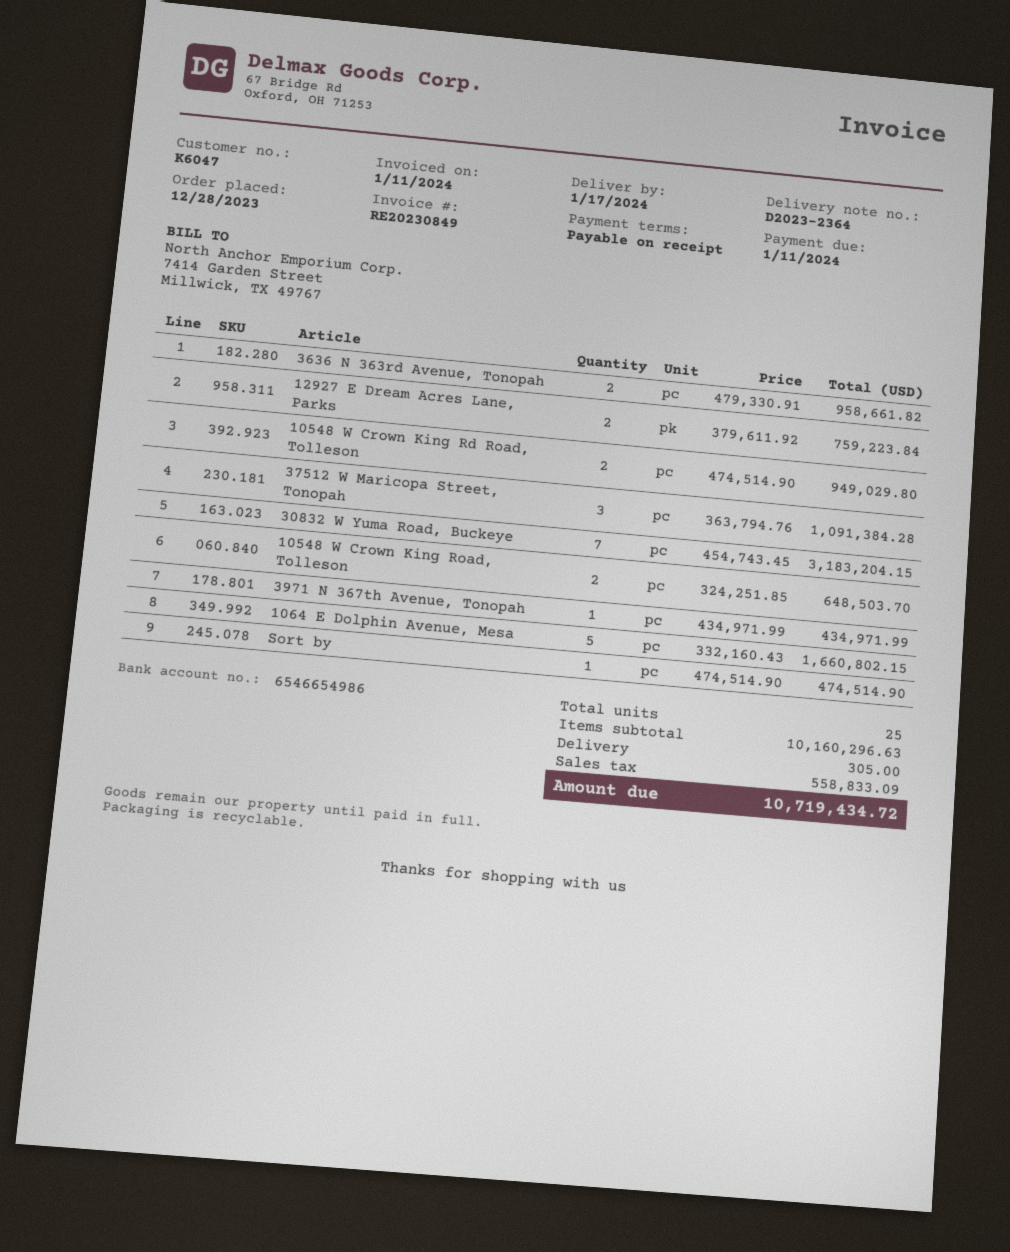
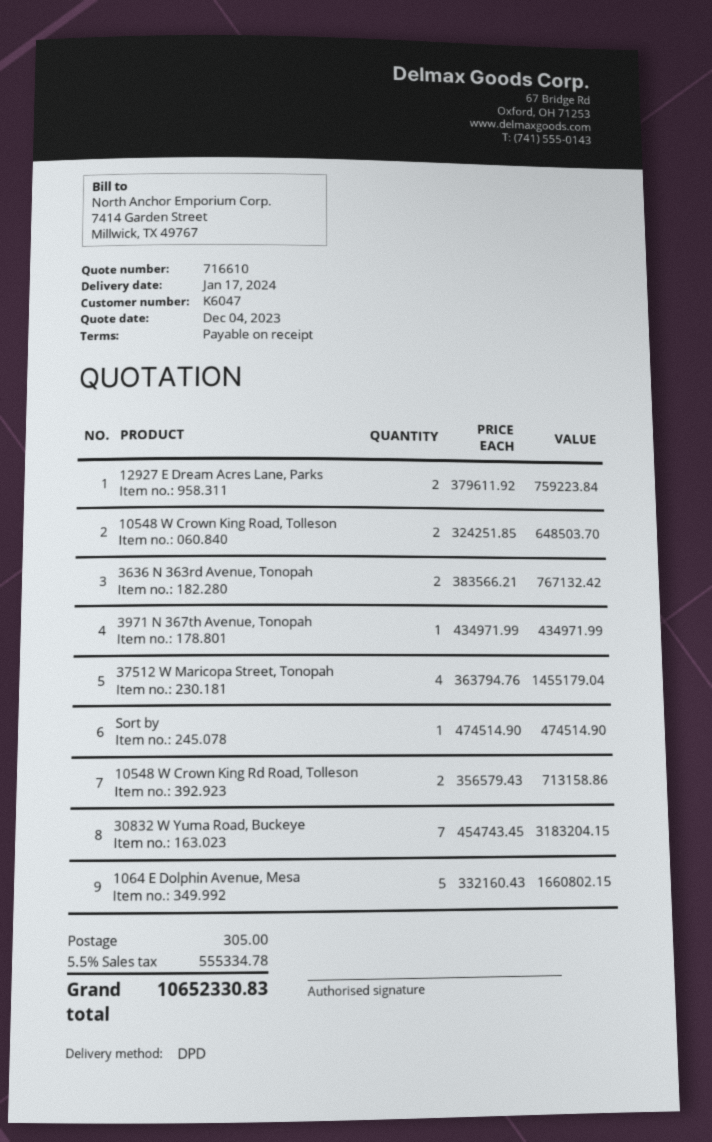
3636 N 363rd Avenue, Tonopah: 2 x 479330.91 = 958661.82 -> 2 x 383566.21 = 767132.42
10548 W Crown King Rd Road, Tolleson: 2 x 474514.90 = 949029.80 -> 2 x 356579.43 = 713158.86
37512 W Maricopa Street, Tonopah: 3 x 363794.76 = 1091384.28 -> 4 x 363794.76 = 1455179.04
tax: 558833.09 -> 555334.78
total: 10719434.72 -> 10652330.83

